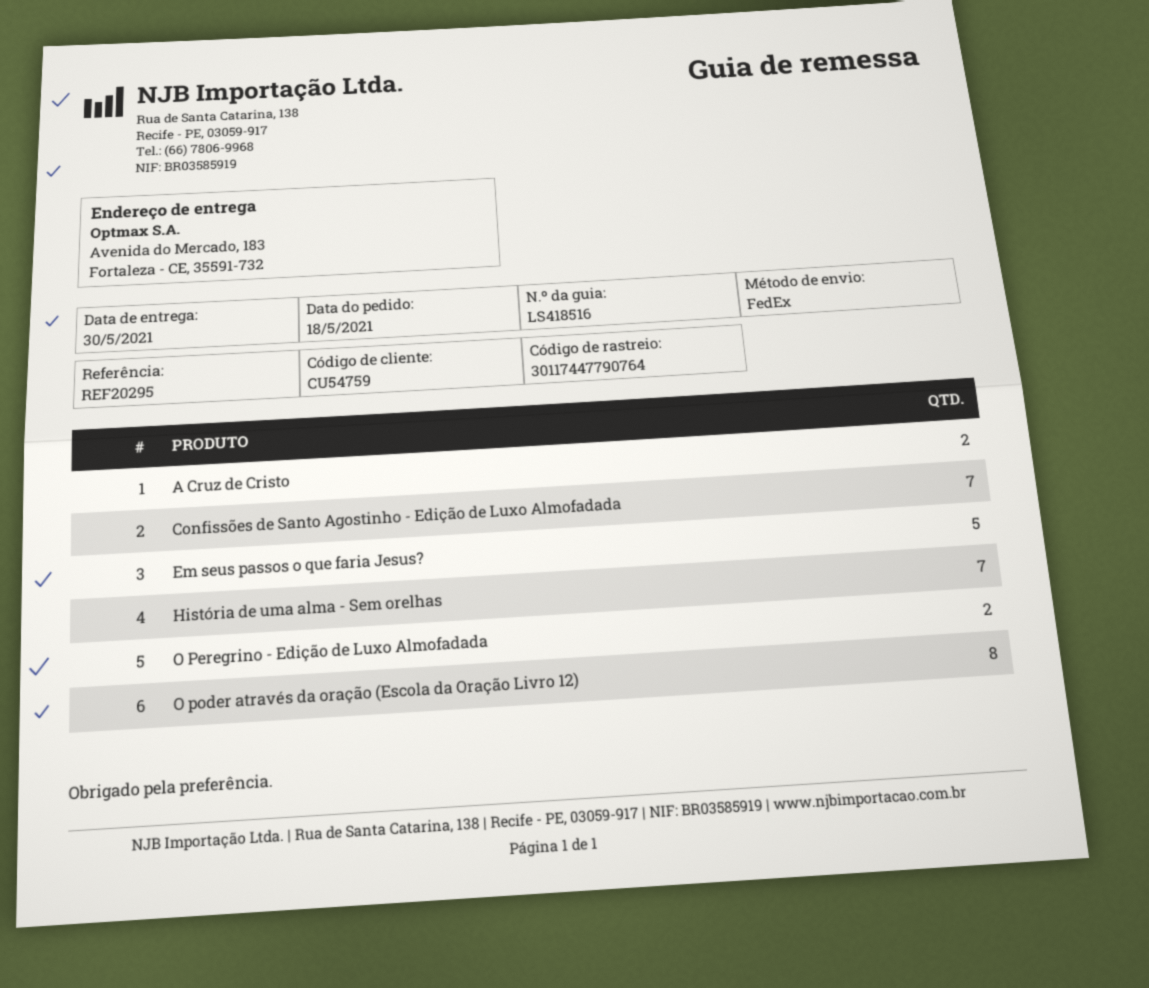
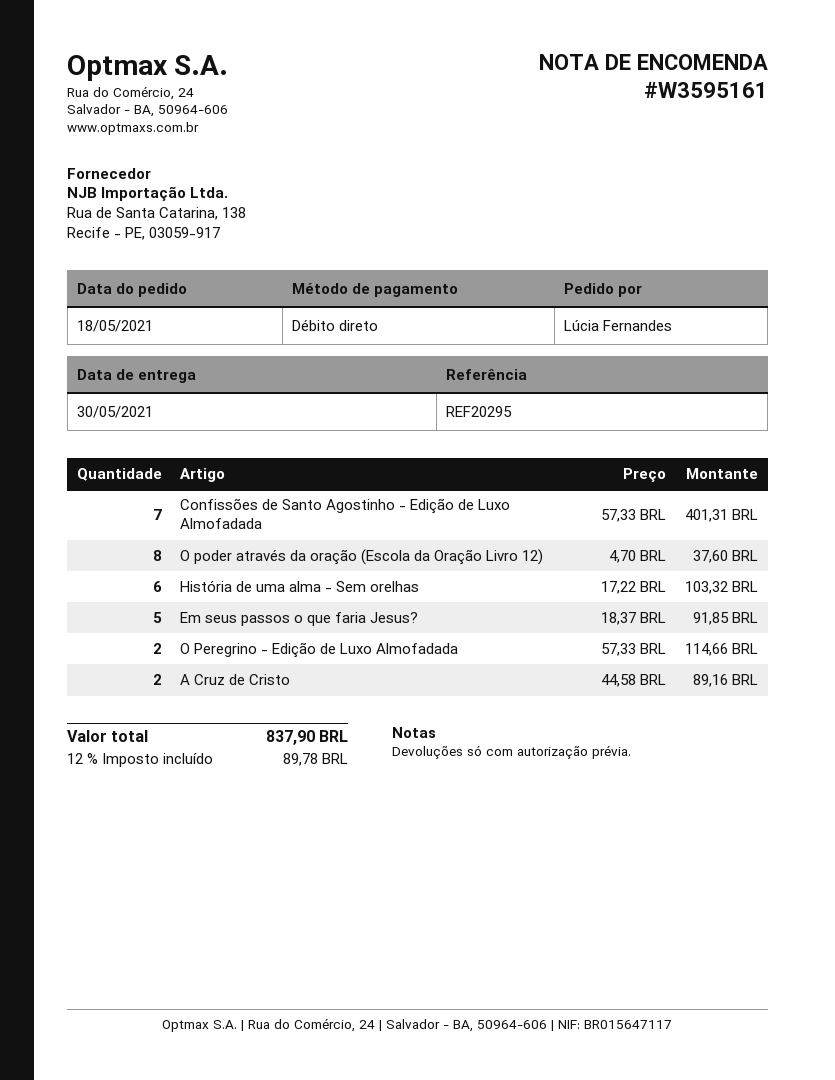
História de uma alma - Sem orelhas: 7 -> 6

